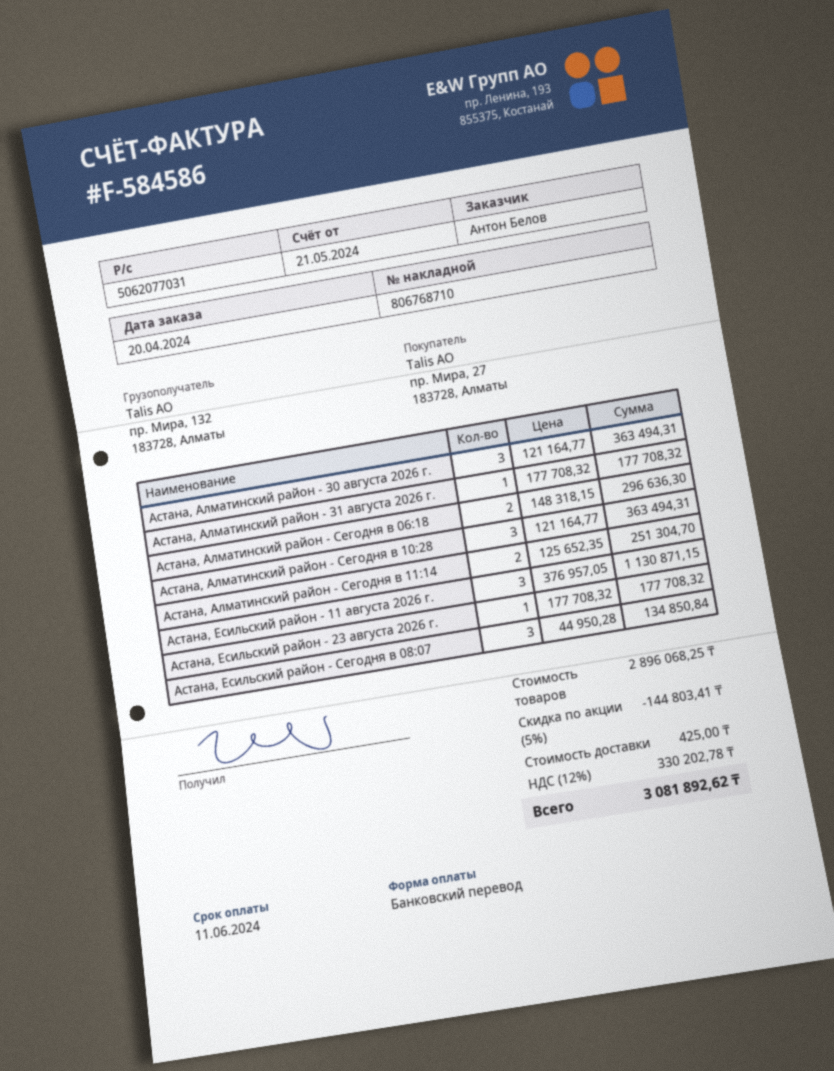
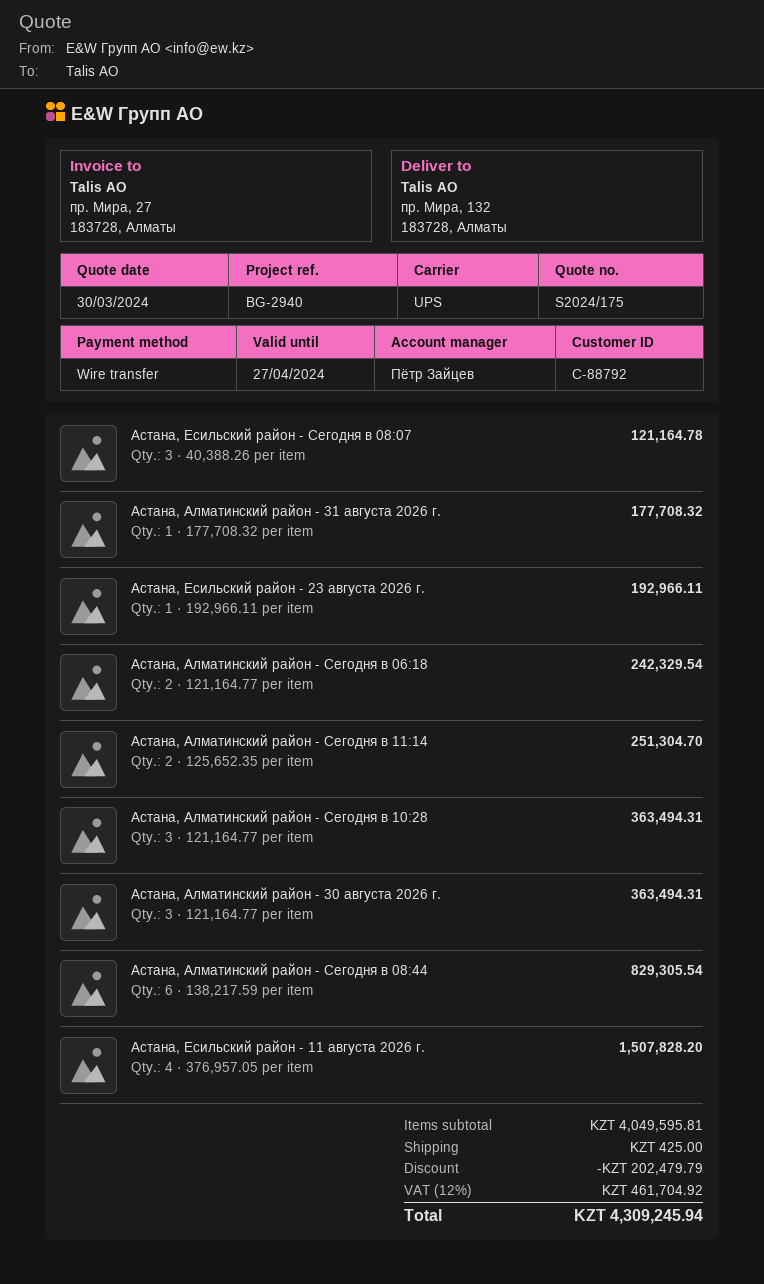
Астана, Алматинский район - Сегодня в 06:18: 2 x 148318.15 = 296636.30 -> 2 x 121164.77 = 242329.54
Астана, Есильский район - 11 августа 2026 г.: 3 x 376957.05 = 1130871.15 -> 4 x 376957.05 = 1507828.20
Астана, Есильский район - 23 августа 2026 г.: 1 x 177708.32 = 177708.32 -> 1 x 192966.11 = 192966.11
Астана, Есильский район - Сегодня в 08:07: 3 x 44950.28 = 134850.84 -> 3 x 40388.26 = 121164.78
Астана, Алматинский район - Сегодня в 08:44: none -> 6 x 138217.59 = 829305.54
subtotal: 2896068.25 -> 4049595.81
discount: 144803.41 -> 202479.79
tax: 12% = 330202.78 -> 12% = 461704.92
total: 3081892.62 -> 4309245.94

